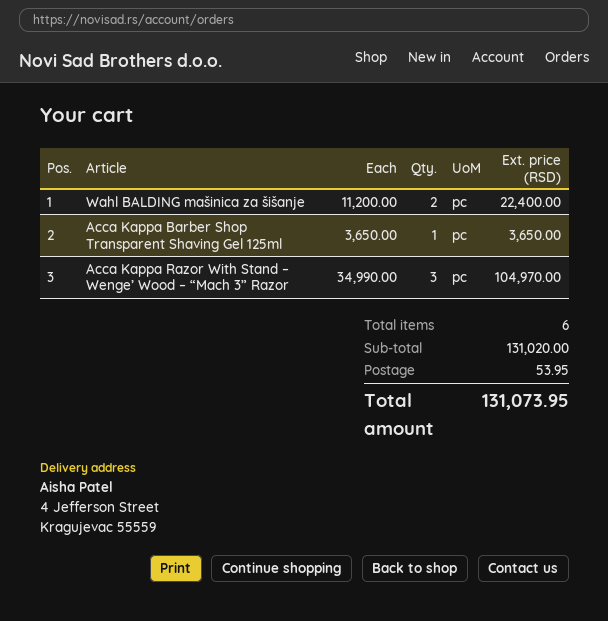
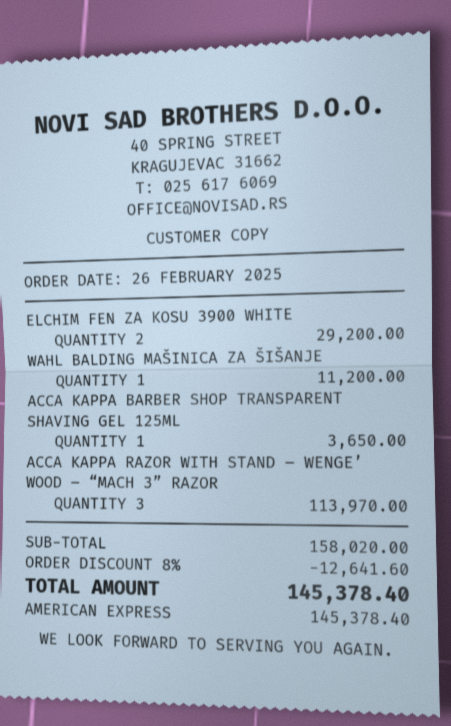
Wahl BALDING mašinica za šišanje: 2 for 22400.00 -> 1 for 11200.00
Acca Kappa Razor With Stand – Wenge’ Wood – “Mach 3” Razor: 3 for 104970.00 -> 3 for 113970.00
ELCHIM FEN ZA KOSU 3900 WHITE: none -> 2 for 29200.00
subtotal: 131020.00 -> 158020.00
discount: none -> 8% = 12641.60
shipping: 53.95 -> none
total: 131073.95 -> 145378.40

